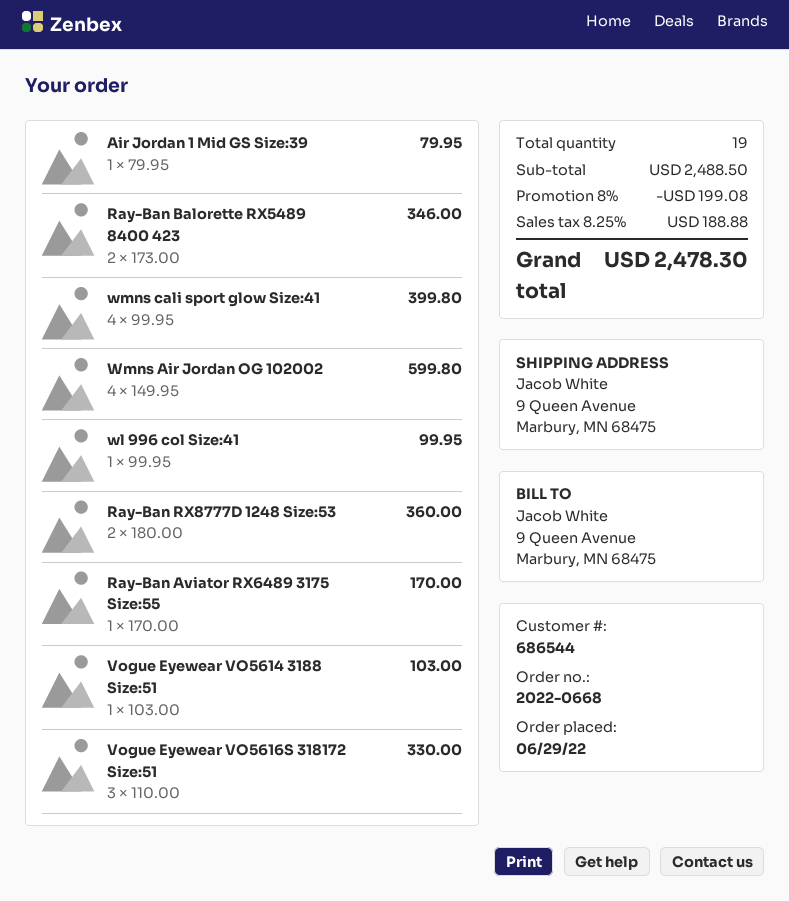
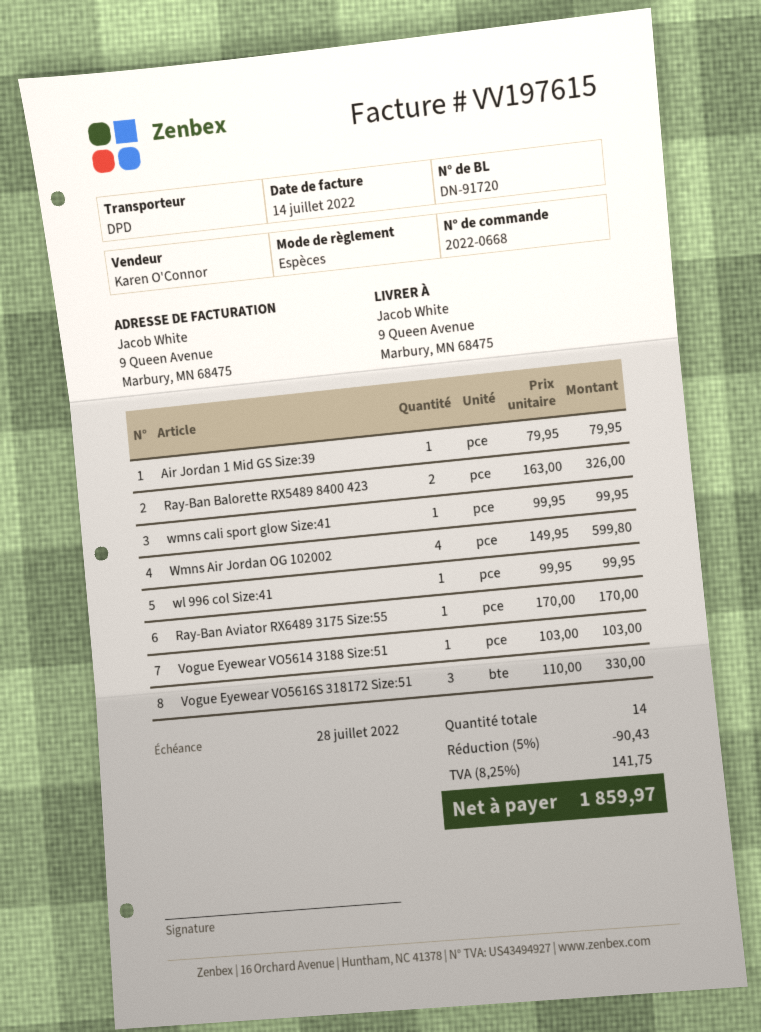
Ray-Ban Balorette RX5489 8400 423: 2 x 173.00 = 346.00 -> 2 x 163.00 = 326.00
wmns cali sport glow Size:41: 4 x 99.95 = 399.80 -> 1 x 99.95 = 99.95
Ray-Ban RX8777D 1248 Size:53: 2 x 180.00 = 360.00 -> none
total quantity: 19 -> 14
discount: 8% = 199.08 -> 5% = 90.43
tax: 8.25% = 188.88 -> 8.25% = 141.75
total: 2478.30 -> 1859.97

